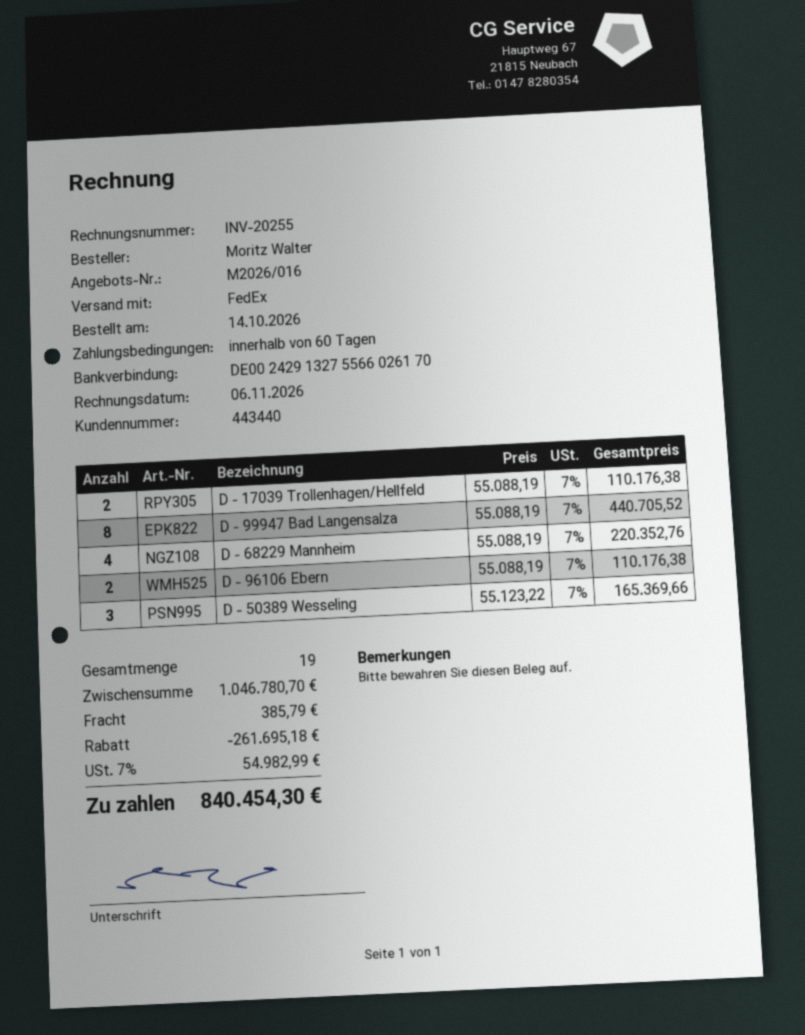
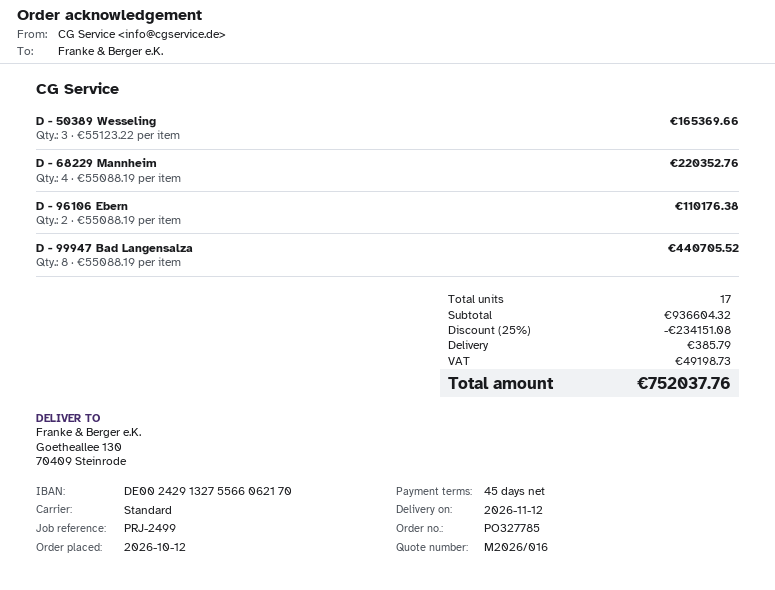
order date: 2026-10-14 -> 2026-10-12
payment terms: 60 days -> 45 days
bank account: DE00242913275566026170 -> DE00242913275566062170
shipping method: FedEx -> standard
D - 17039 Trollenhagen/Hellfeld: 2 x 55088.19 = 110176.38 -> none
total quantity: 19 -> 17
subtotal: 1046780.70 -> 936604.32
discount: 261695.18 -> 234151.08
tax: 54982.99 -> 49198.73
total: 840454.30 -> 752037.76

